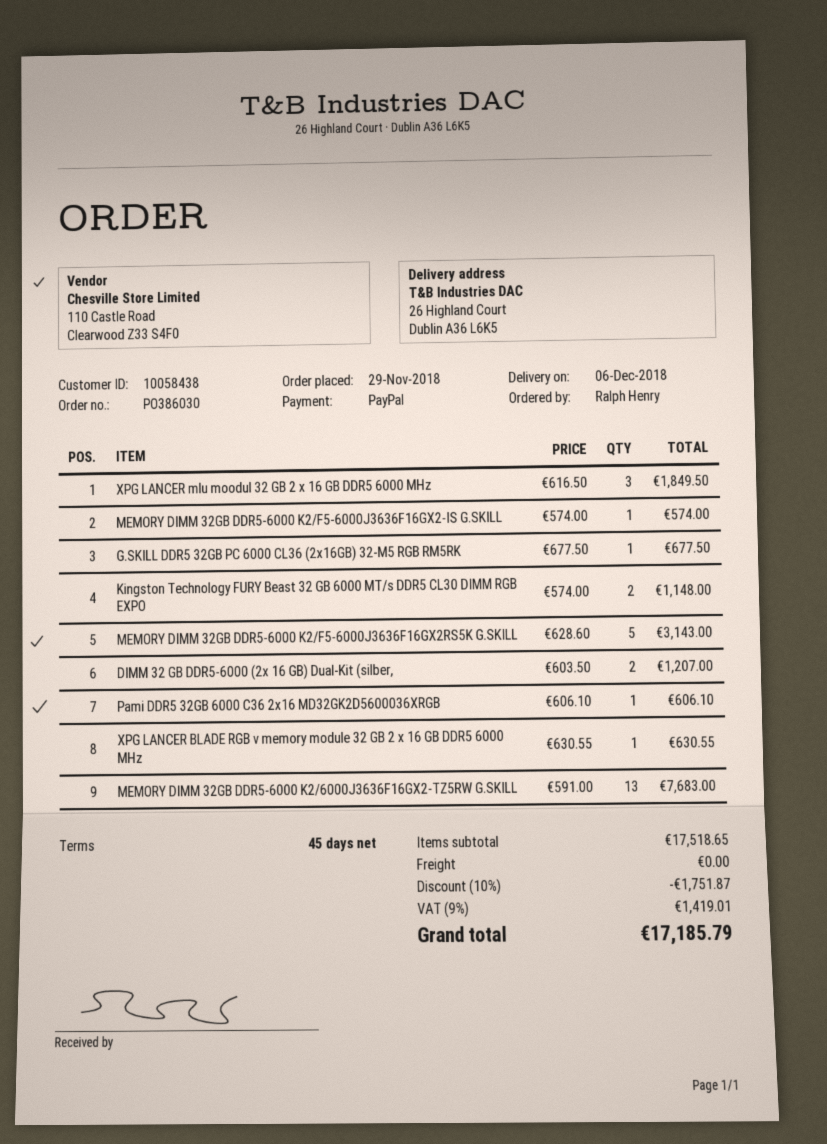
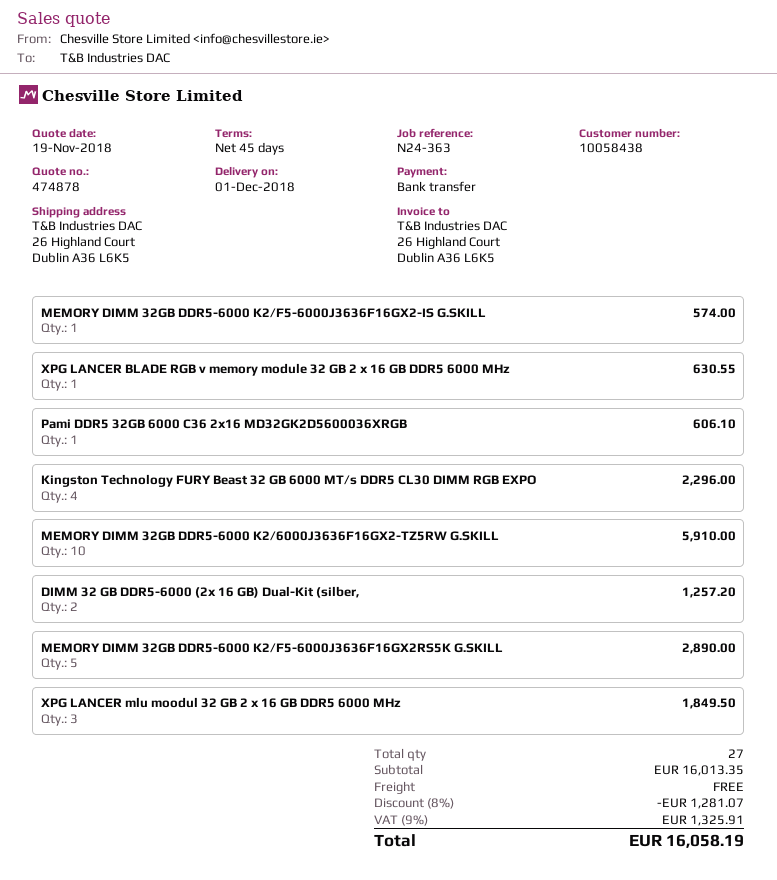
delivery date: 2018-12-06 -> 2018-12-01
payment method: PayPal -> bank transfer
G.SKILL DDR5 32GB PC 6000 CL36 (2x16GB) 32-M5 RGB RM5RK: 1 for 677.50 -> none
Kingston Technology FURY Beast 32 GB 6000 MT/s DDR5 CL30 DIMM RGB EXPO: 2 for 1148.00 -> 4 for 2296.00
MEMORY DIMM 32GB DDR5-6000 K2/F5-6000J3636F16GX2RS5K G.SKILL: 5 for 3143.00 -> 5 for 2890.00
DIMM 32 GB DDR5-6000 (2x 16 GB) Dual-Kit (silber,: 2 for 1207.00 -> 2 for 1257.20
MEMORY DIMM 32GB DDR5-6000 K2/6000J3636F16GX2-TZ5RW G.SKILL: 13 for 7683.00 -> 10 for 5910.00
subtotal: 17518.65 -> 16013.35
discount: 10% = 1751.87 -> 8% = 1281.07
tax: 9% = 1419.01 -> 9% = 1325.91
total: 17185.79 -> 16058.19

